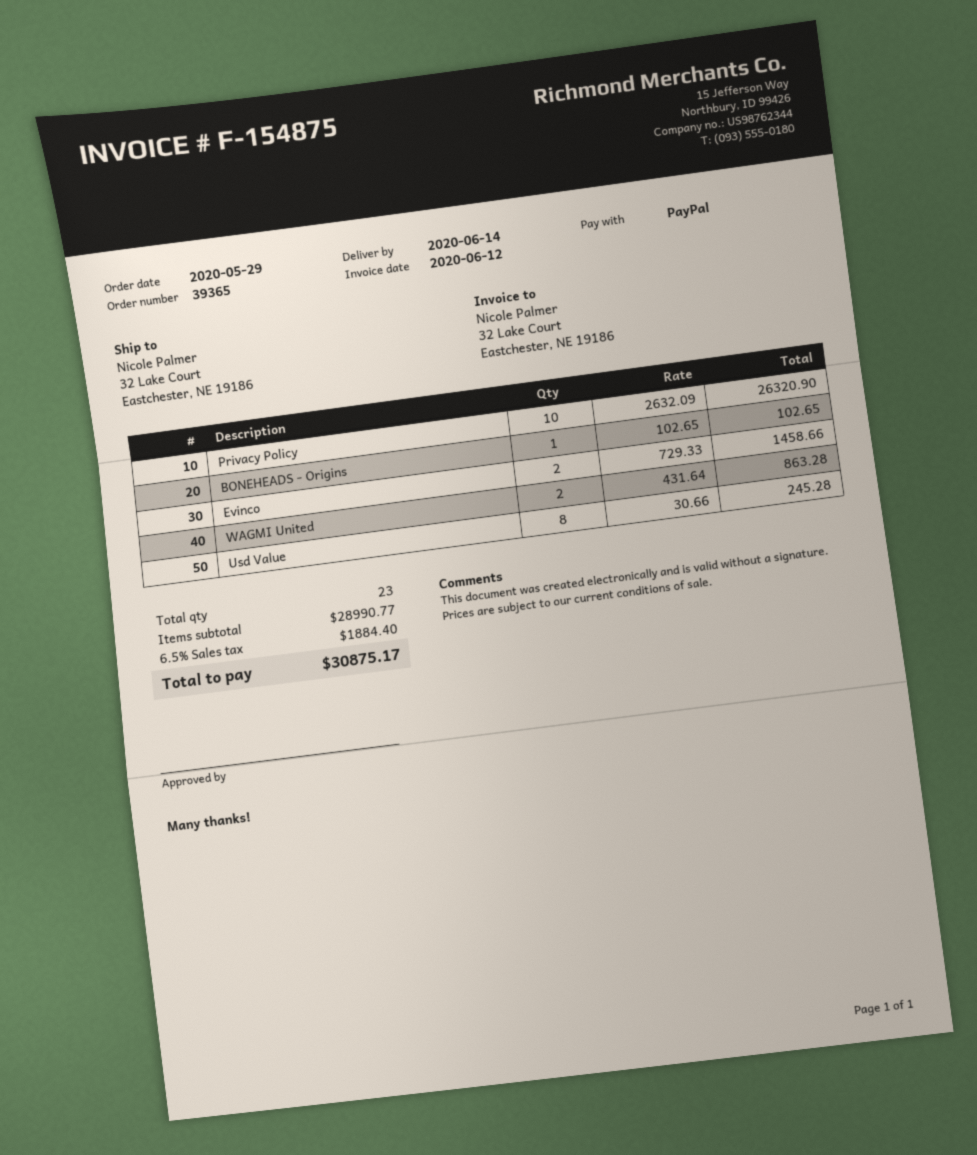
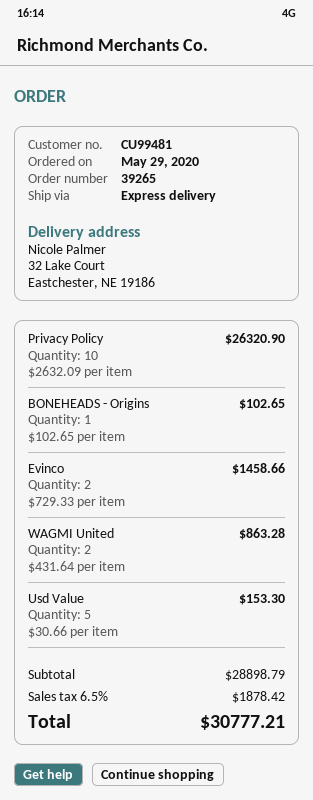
order number: 39365 -> 39265
Usd Value: 8 x 30.66 = 245.28 -> 5 x 30.66 = 153.30
subtotal: 28990.77 -> 28898.79
tax: 6.5% = 1884.40 -> 6.5% = 1878.42
total: 30875.17 -> 30777.21

